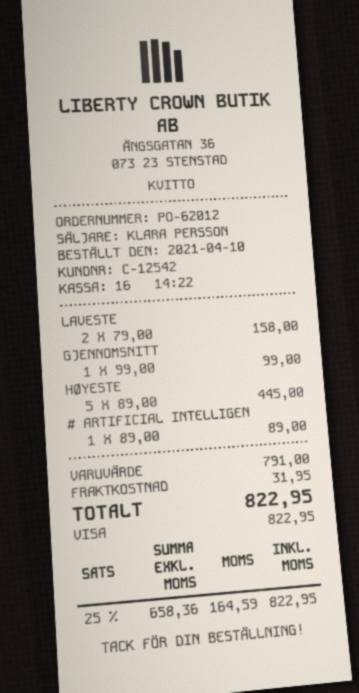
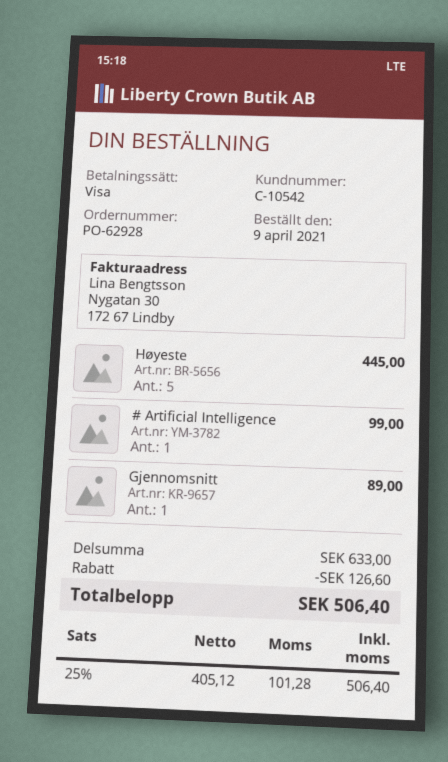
order number: PO-62012 -> PO-62928
order date: 2021-04-10 -> 2021-04-09
customer number: C-12542 -> C-10542
LAVESTE: 2 for 158.00 -> none
GJENNOMSNITT: 1 for 99.00 -> 1 for 89.00
# ARTIFICIAL INTELLIGEN: 1 for 89.00 -> 1 for 99.00
subtotal: 791.00 -> 633.00
discount: none -> 126.60
shipping: 31.95 -> none
net: 658.36 -> 405.12
tax: 25% = 164.59 -> 25% = 101.28
total: 822.95 -> 506.40

